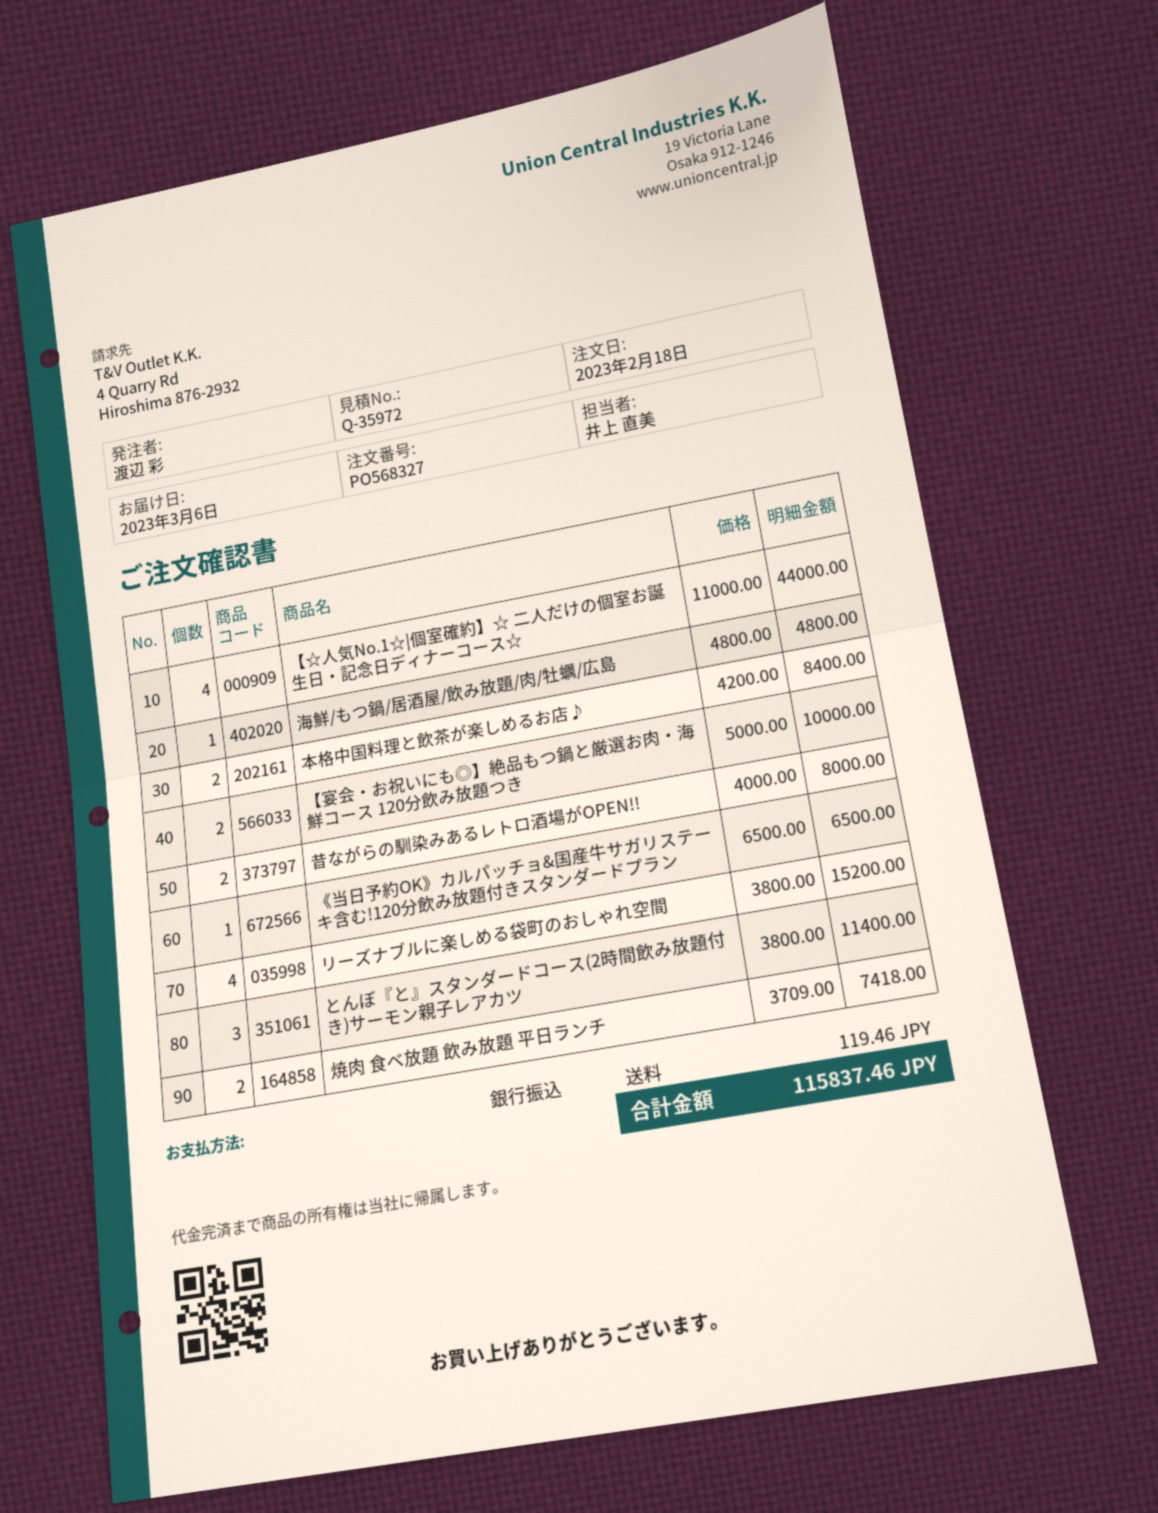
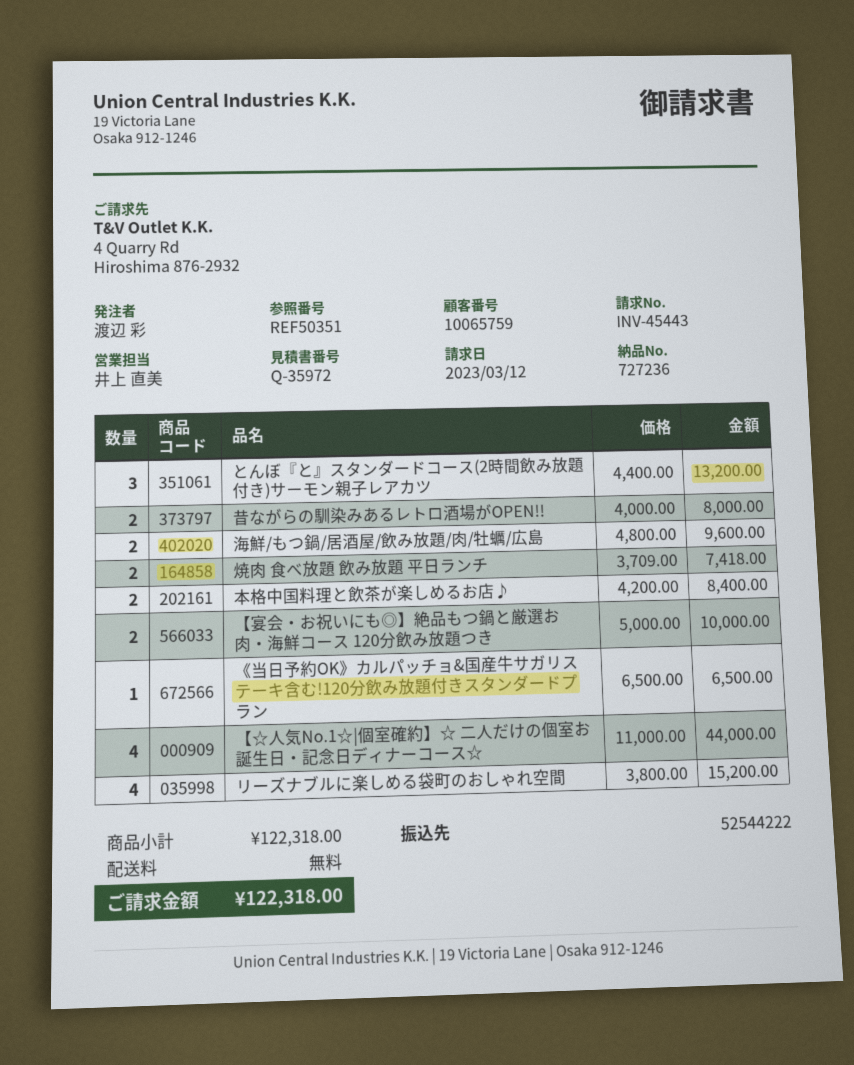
海鮮/もつ鍋/居酒屋/飲み放題/肉/牡蠣/広島: 1 x 4800.00 = 4800.00 -> 2 x 4800.00 = 9600.00
とんぼ『と』スタンダードコース(2時間飲み放題付き)サーモン親子レアカツ: 3 x 3800.00 = 11400.00 -> 3 x 4400.00 = 13200.00
shipping: 119.46 -> 0.00
total: 115837.46 -> 122318.00

